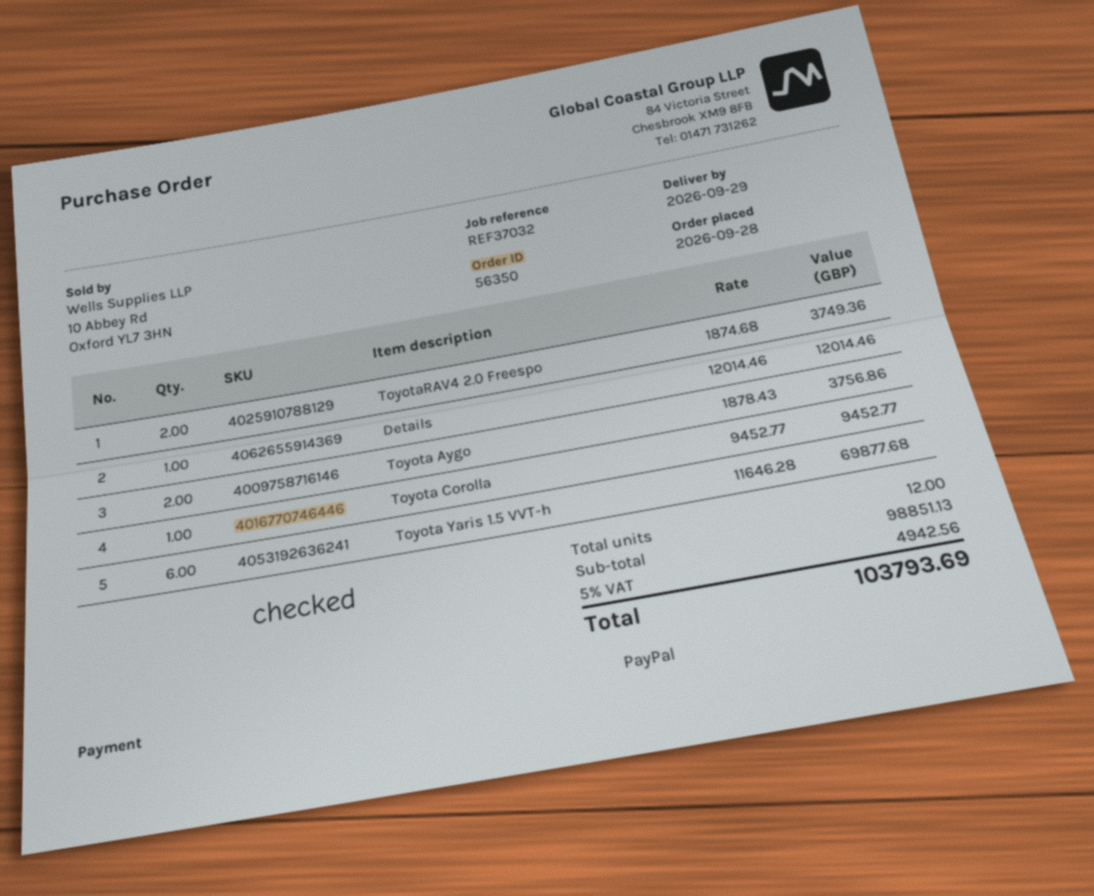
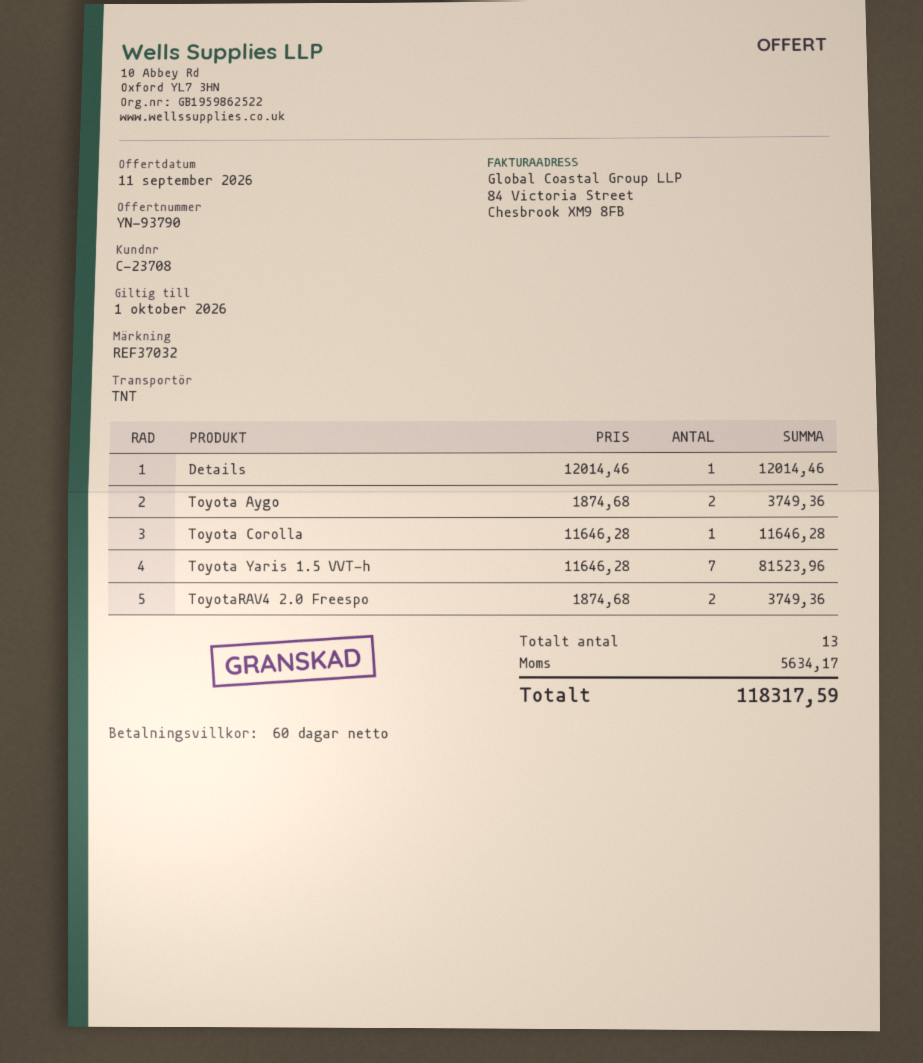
Toyota Aygo: 2 x 1878.43 = 3756.86 -> 2 x 1874.68 = 3749.36
Toyota Corolla: 1 x 9452.77 = 9452.77 -> 1 x 11646.28 = 11646.28
Toyota Yaris 1.5 VVT-h: 6 x 11646.28 = 69877.68 -> 7 x 11646.28 = 81523.96
total quantity: 12 -> 13
tax: 4942.56 -> 5634.17
total: 103793.69 -> 118317.59

